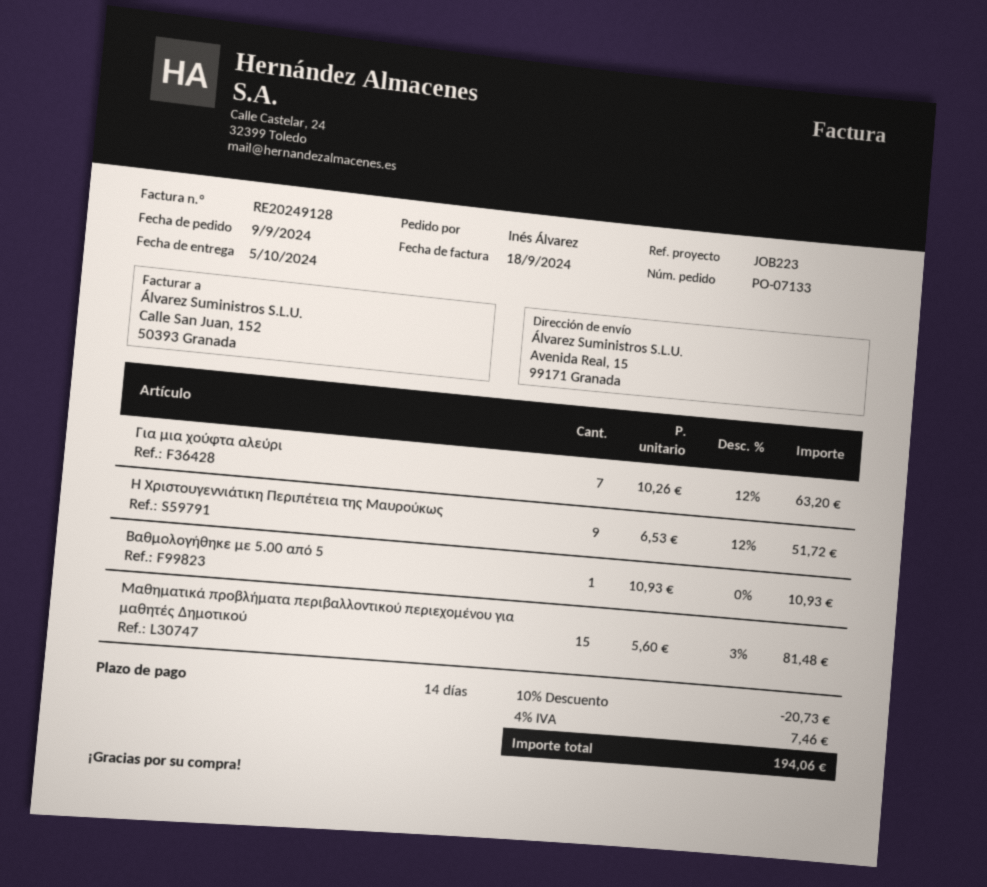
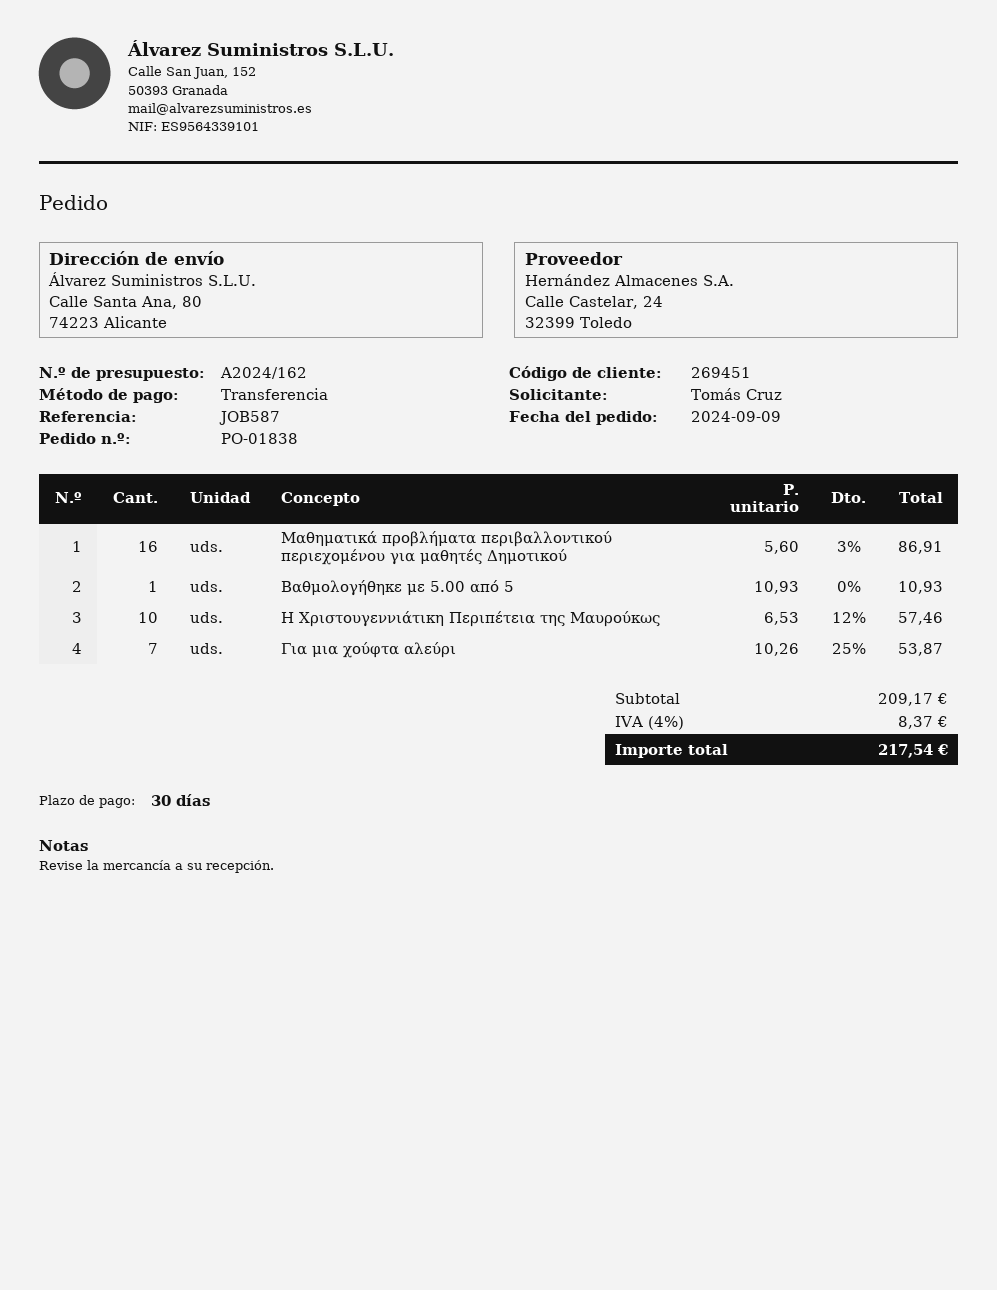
order number: PO-07133 -> PO-01838
payment terms: 14 days -> 30 days
reference: JOB223 -> JOB587
ordered by: Inés Álvarez -> Tomás Cruz
ship to: Avenida Real, 15, 99171 Granada -> Calle Santa Ana, 80, 74223 Alicante
Για μια χούφτα αλεύρι: 7 x 10.26 - 12% = 63.20 -> 7 x 10.26 - 25% = 53.87
Η Χριστουγεννιάτικη Περιπέτεια της Μαυρούκως: 9 x 6.53 - 12% = 51.72 -> 10 x 6.53 - 12% = 57.46
Μαθηματικά προβλήματα περιβαλλοντικού περιεχομένου για μαθητές Δημοτικού: 15 x 5.60 - 3% = 81.48 -> 16 x 5.60 - 3% = 86.91
discount: 10% = 20.73 -> none
tax: 4% = 7.46 -> 4% = 8.37
total: 194.06 -> 217.54

